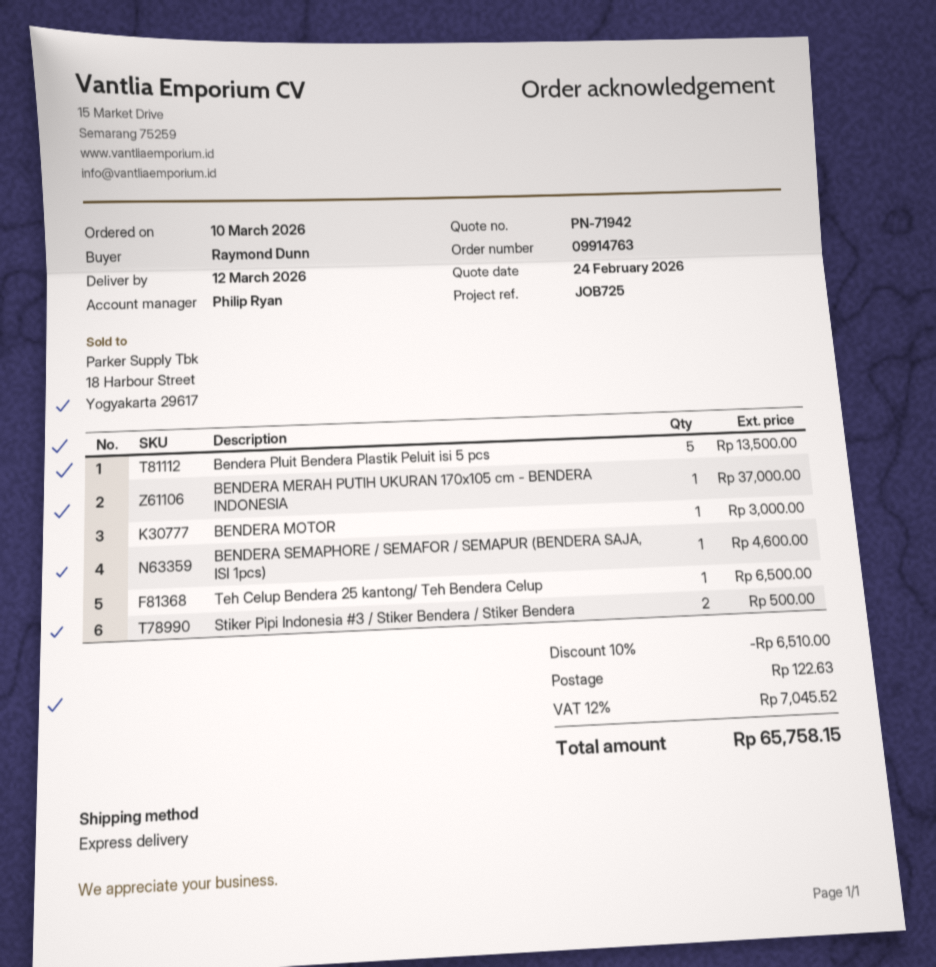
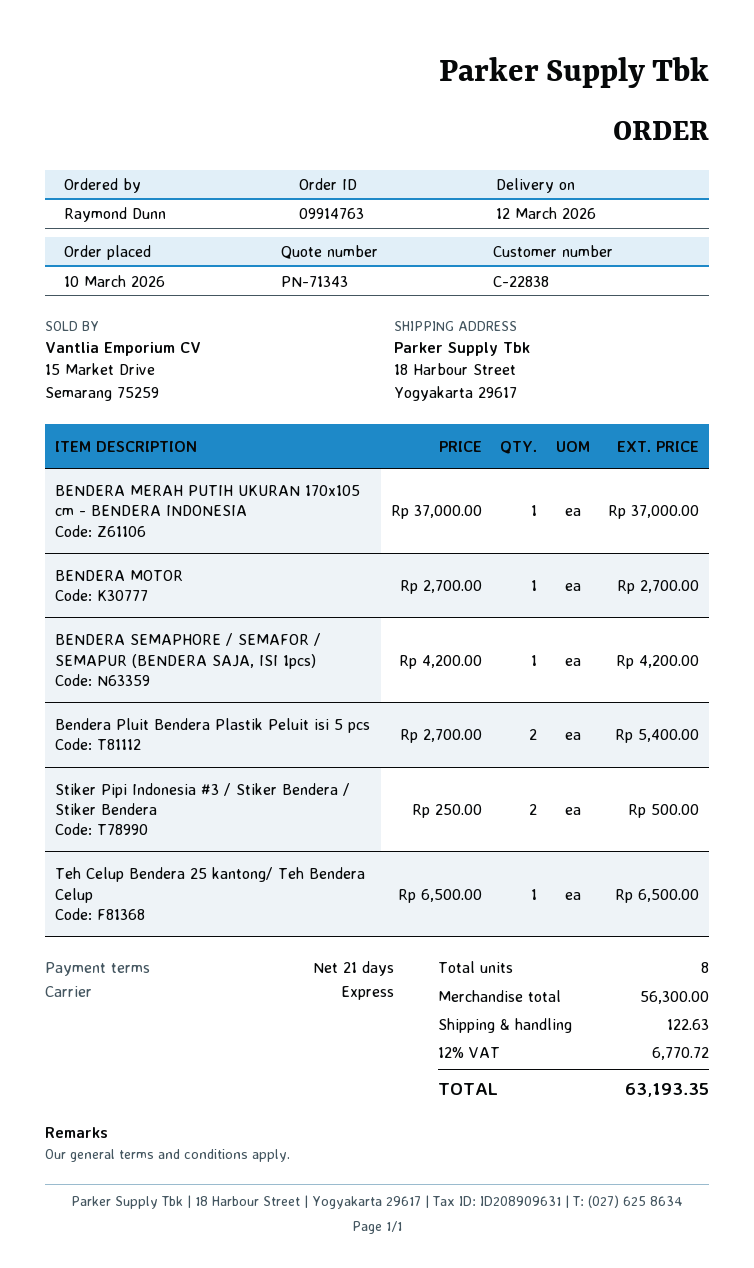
quote number: PN-71942 -> PN-71343
Bendera Pluit Bendera Plastik Peluit isi 5 pcs: 5 for 13500.00 -> 2 for 5400.00
BENDERA MOTOR: 1 for 3000.00 -> 1 for 2700.00
BENDERA SEMAPHORE / SEMAFOR / SEMAPUR (BENDERA SAJA, ISI 1pcs): 1 for 4600.00 -> 1 for 4200.00
discount: 10% = 6510.00 -> none
tax: 12% = 7045.52 -> 12% = 6770.72
total: 65758.15 -> 63193.35

